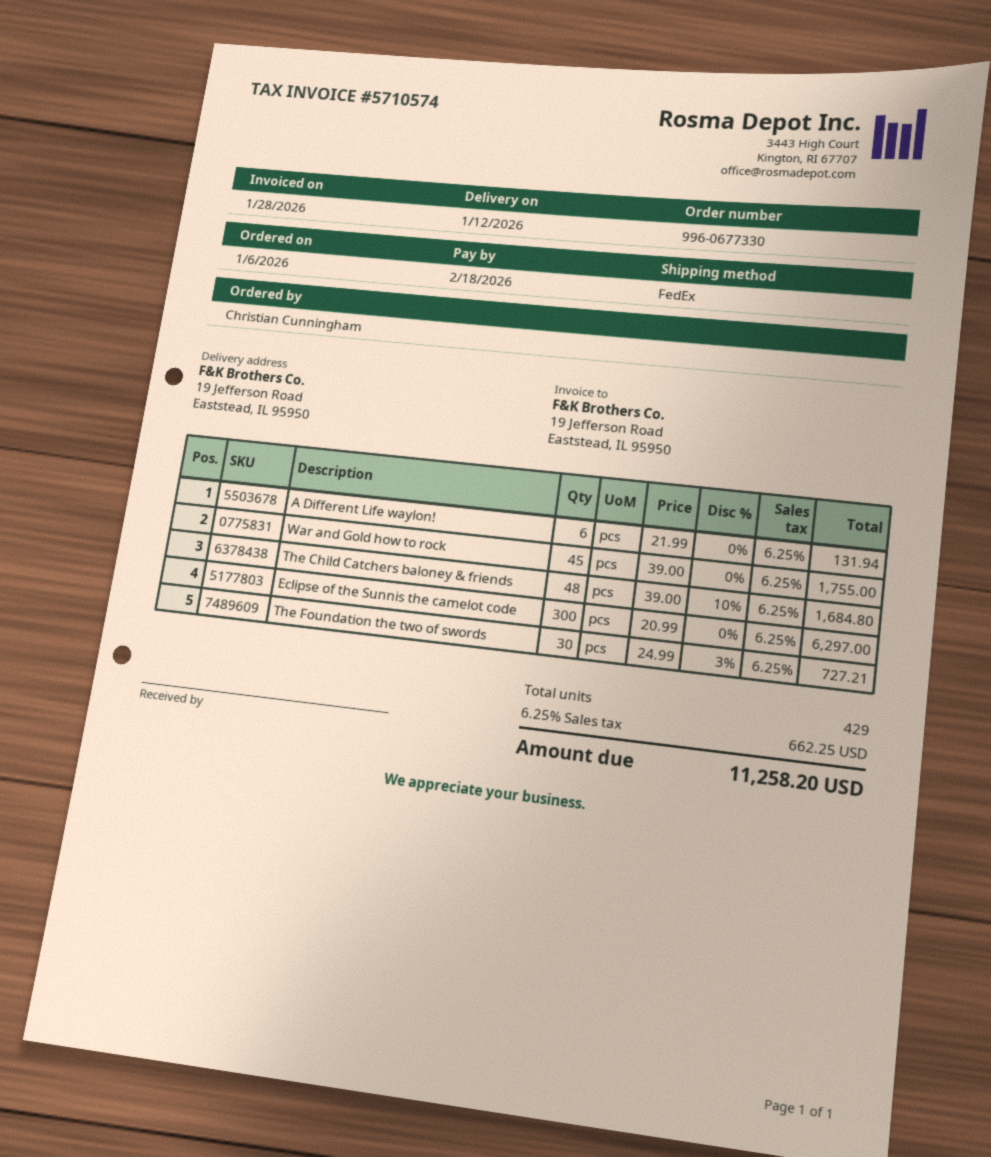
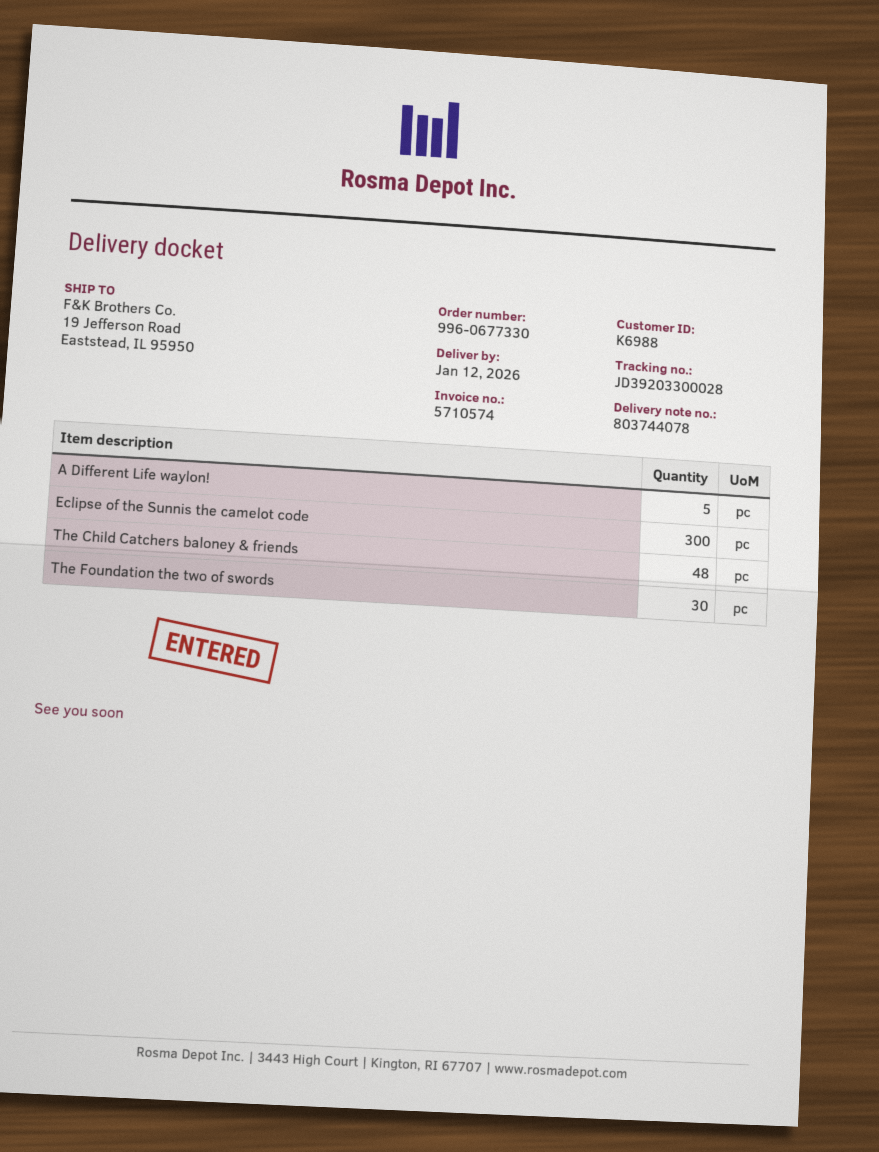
A Different Life waylon!: 6 -> 5
War and Gold how to rock: 45 -> none

